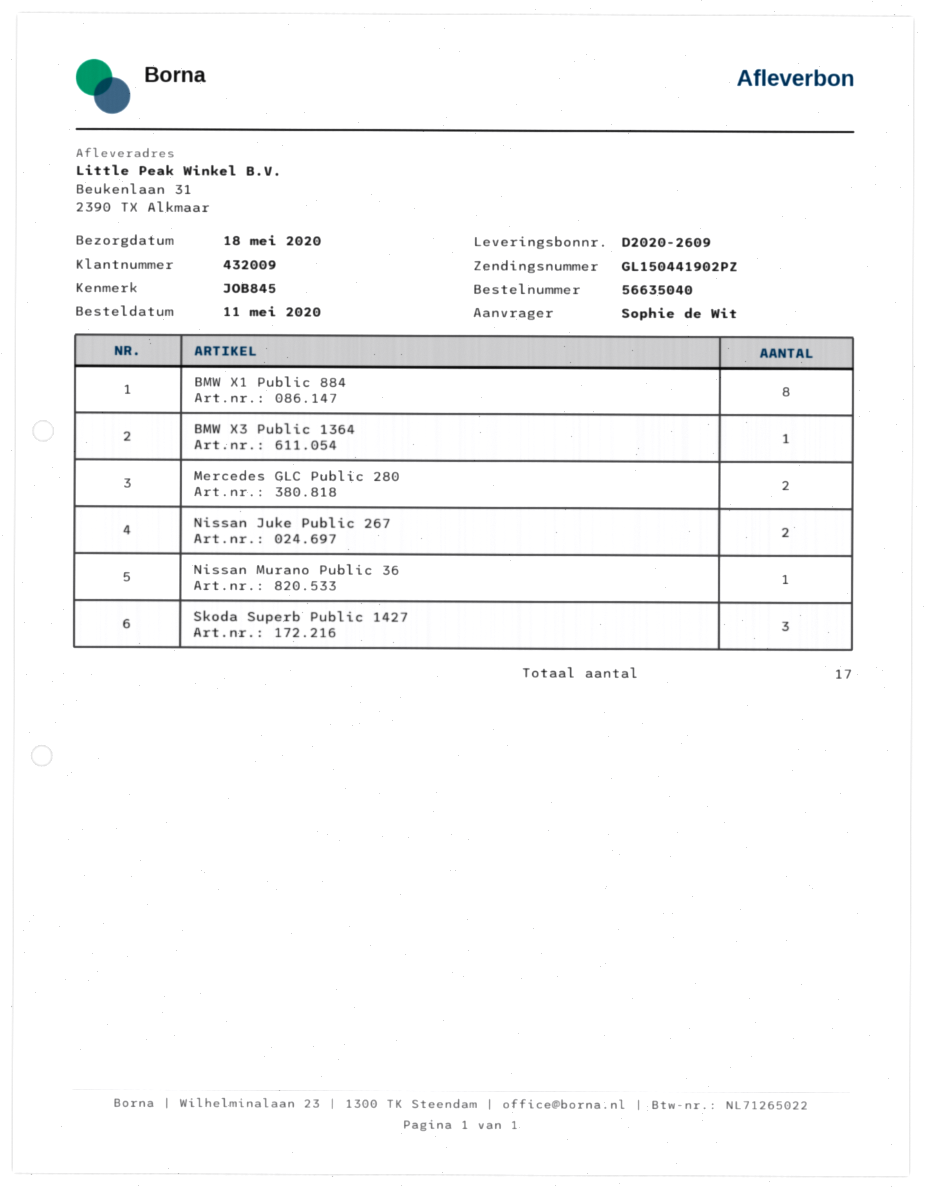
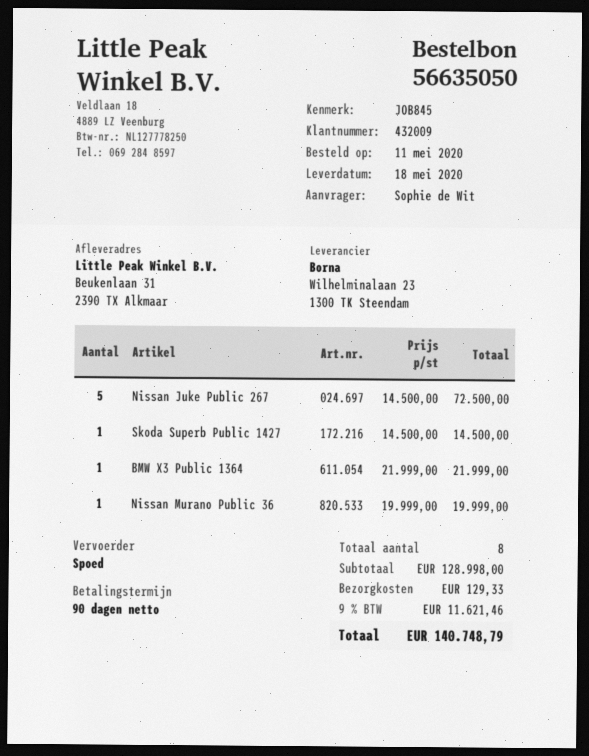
order number: 56635040 -> 56635050
BMW X1 Public 884: 8 -> none
Mercedes GLC Public 280: 2 -> none
Nissan Juke Public 267: 2 -> 5
Skoda Superb Public 1427: 3 -> 1
total quantity: 17 -> 8

